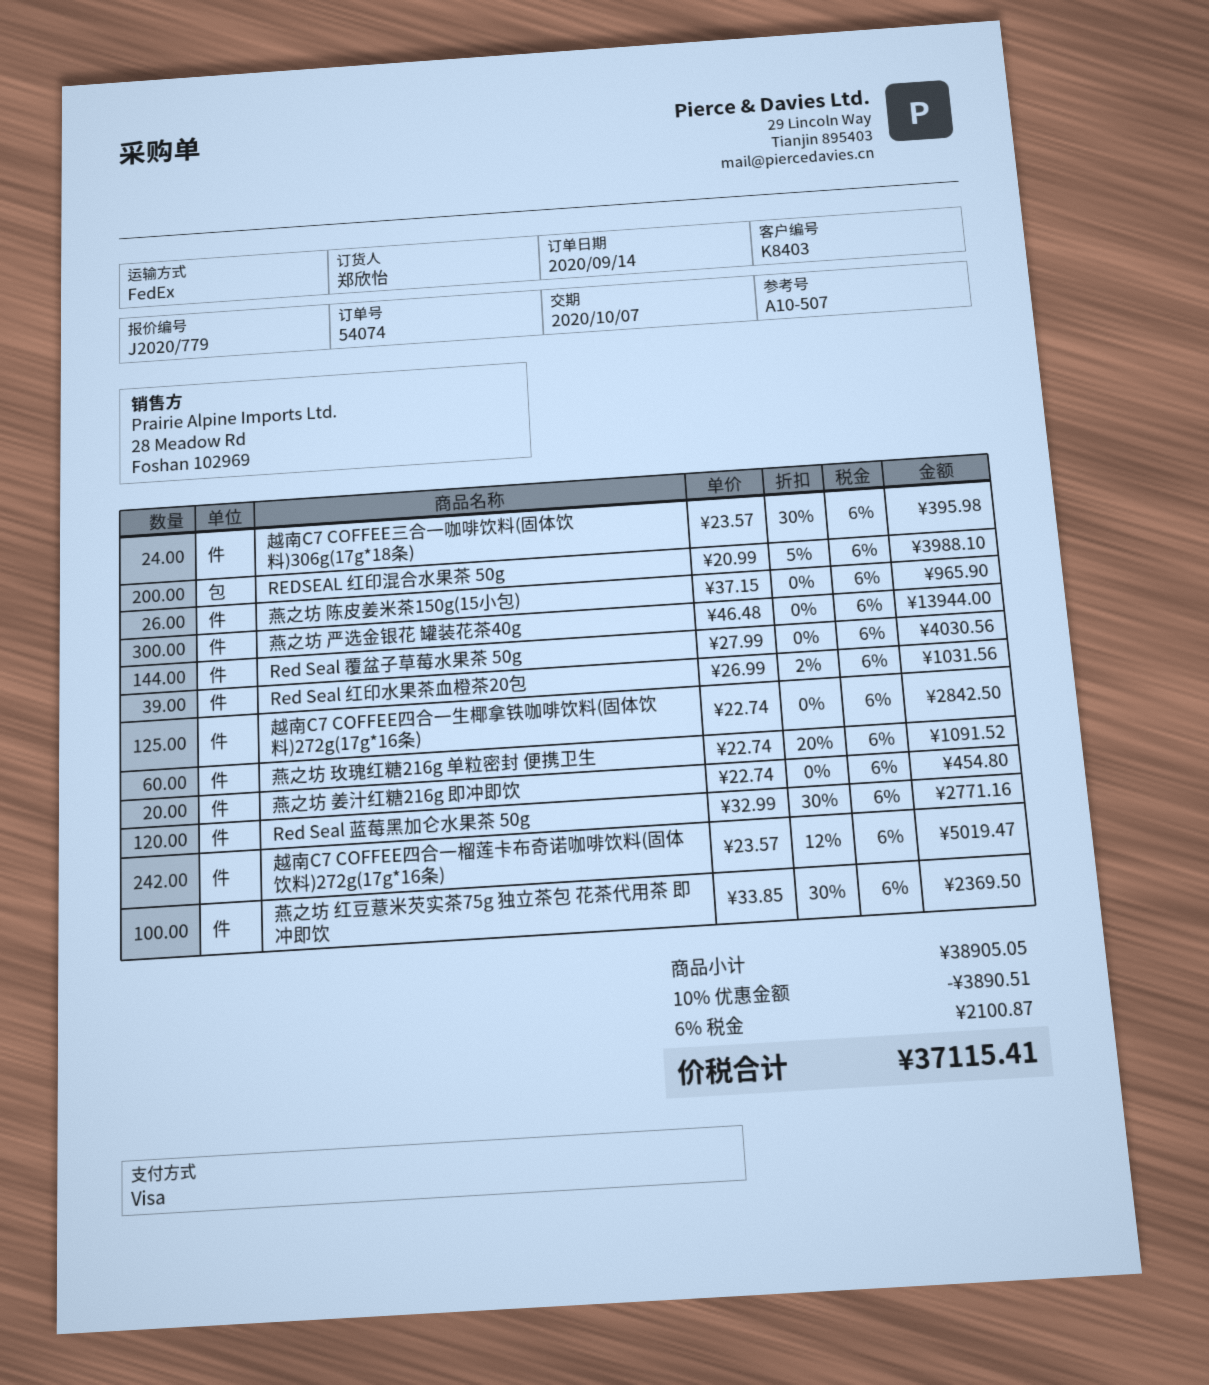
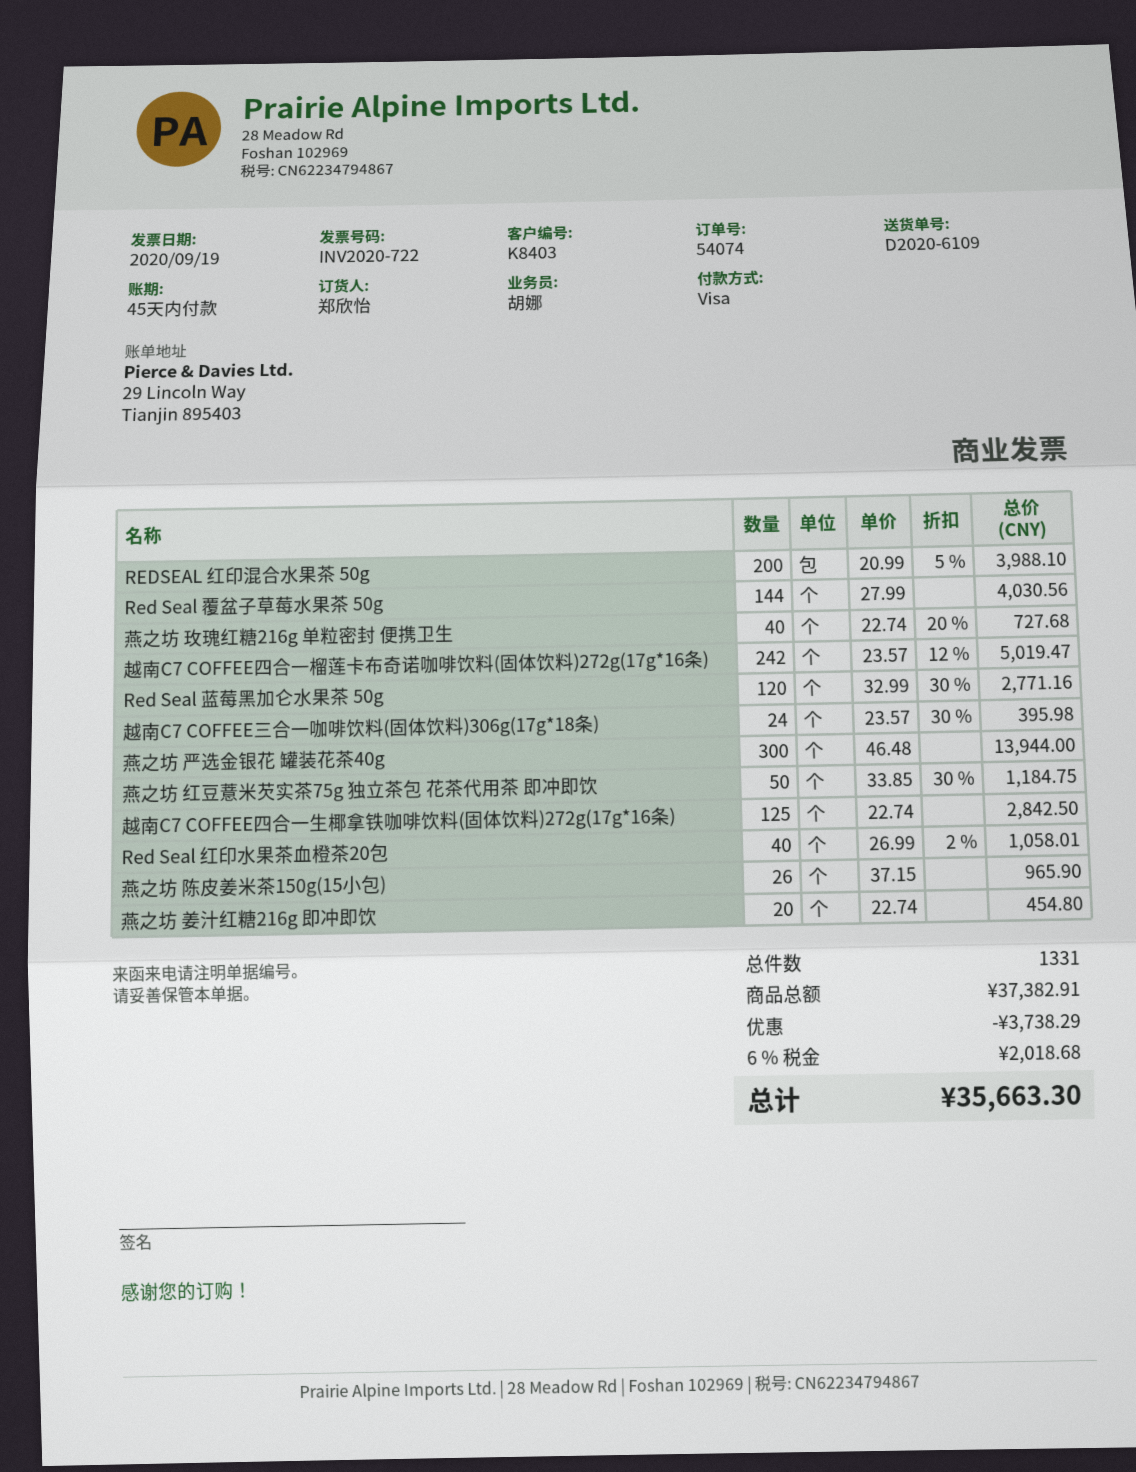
Red Seal 红印水果茶血橙茶20包: 39 x 26.99 - 2% = 1031.56 -> 40 x 26.99 - 2% = 1058.01
燕之坊 玫瑰红糖216g 单粒密封 便携卫生: 60 x 22.74 - 20% = 1091.52 -> 40 x 22.74 - 20% = 727.68
燕之坊 红豆薏米芡实茶75g 独立茶包 花茶代用茶 即冲即饮: 100 x 33.85 - 30% = 2369.50 -> 50 x 33.85 - 30% = 1184.75
subtotal: 38905.05 -> 37382.91
discount: 3890.51 -> 3738.29
tax: 6% = 2100.87 -> 6% = 2018.68
total: 37115.41 -> 35663.30

